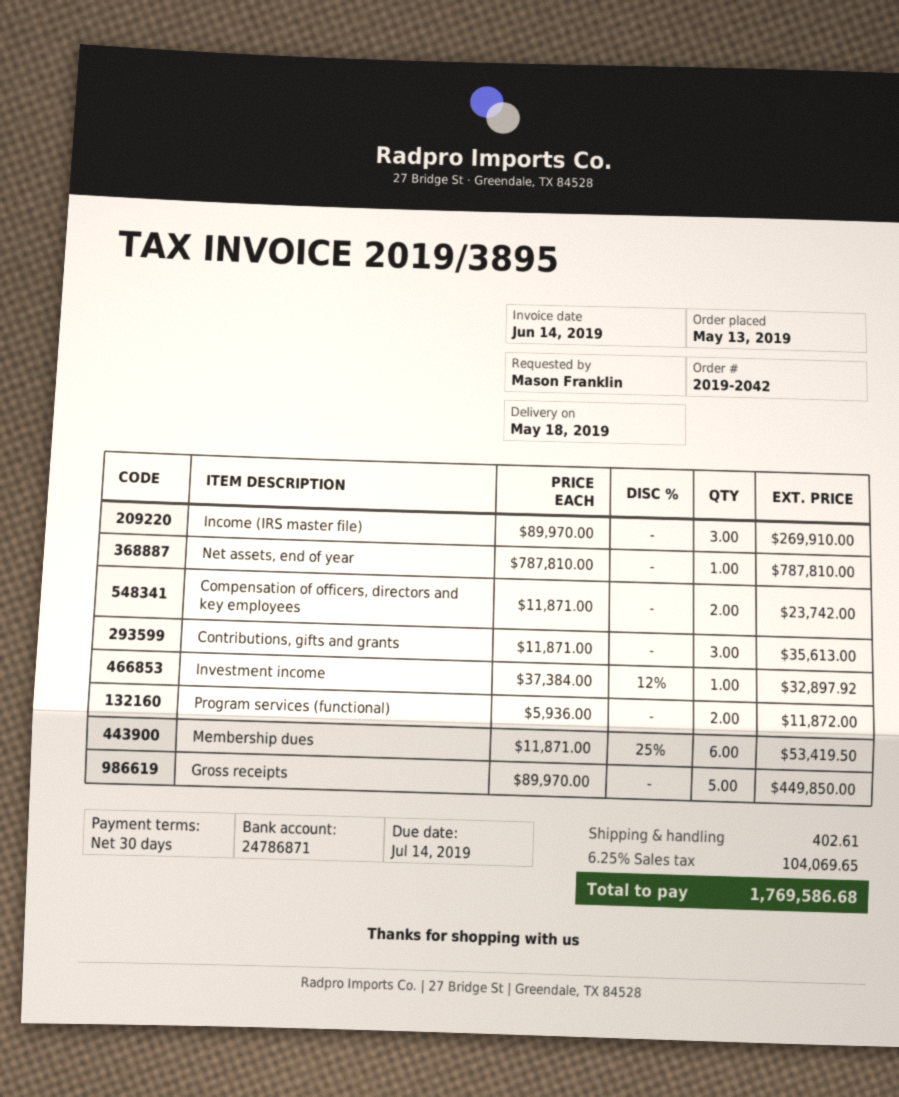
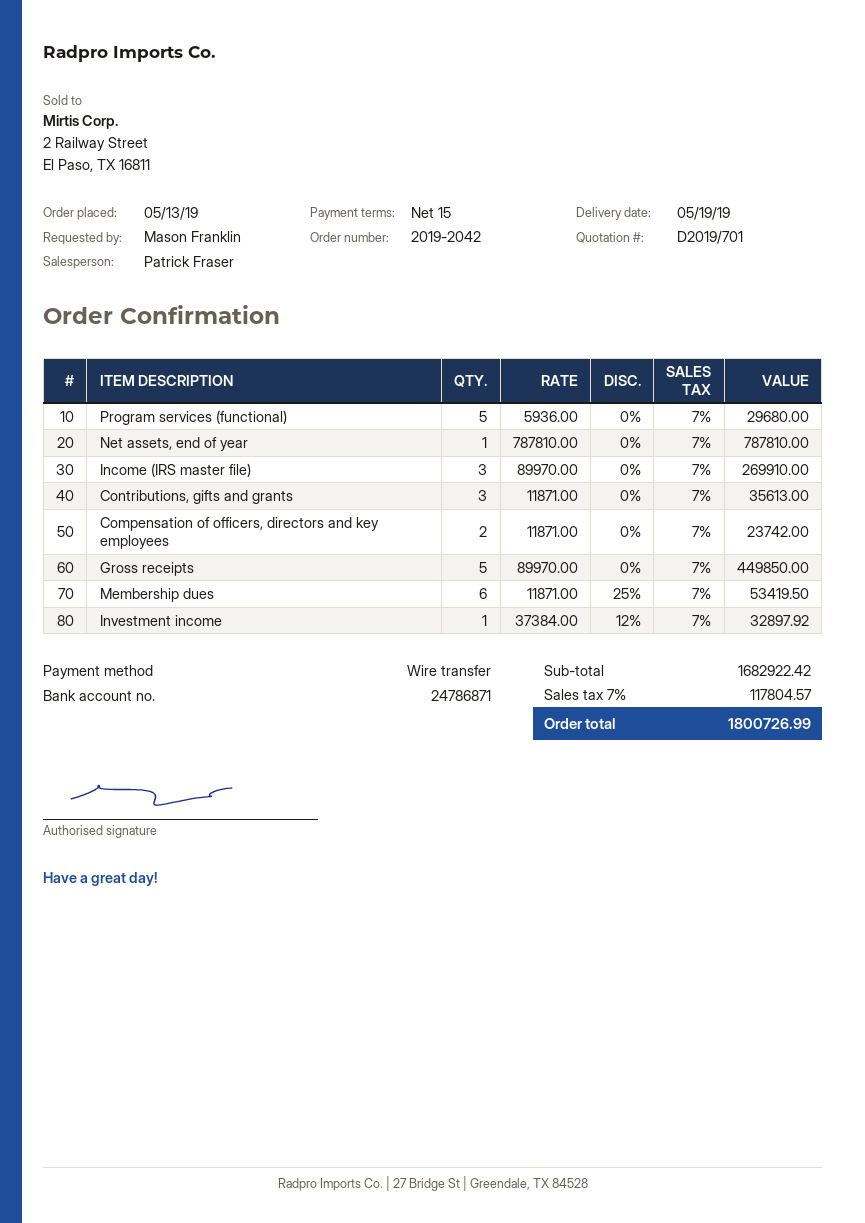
delivery date: 2019-05-18 -> 2019-05-19
payment terms: 30 days -> 15 days
Program services (functional): 2 x 5936.00 = 11872.00 -> 5 x 5936.00 = 29680.00
shipping: 402.61 -> none
tax: 6.25% = 104069.65 -> 7% = 117804.57
total: 1769586.68 -> 1800726.99

